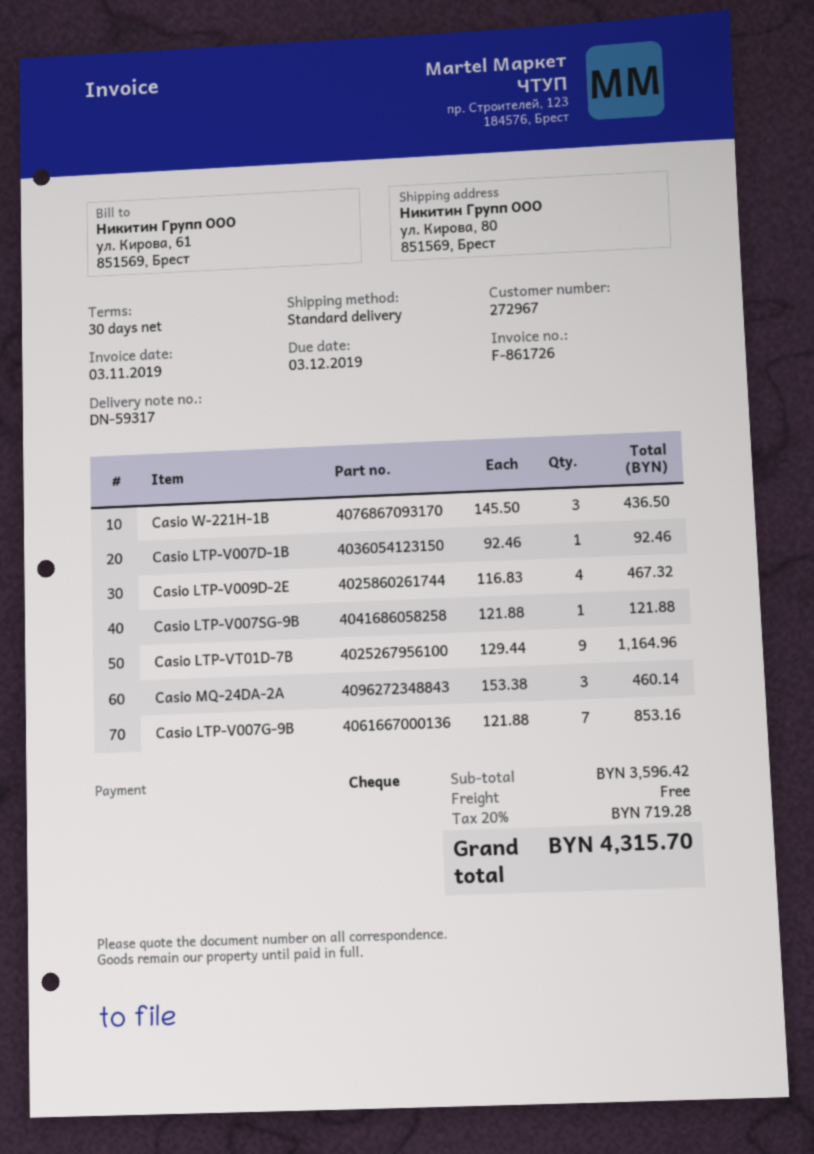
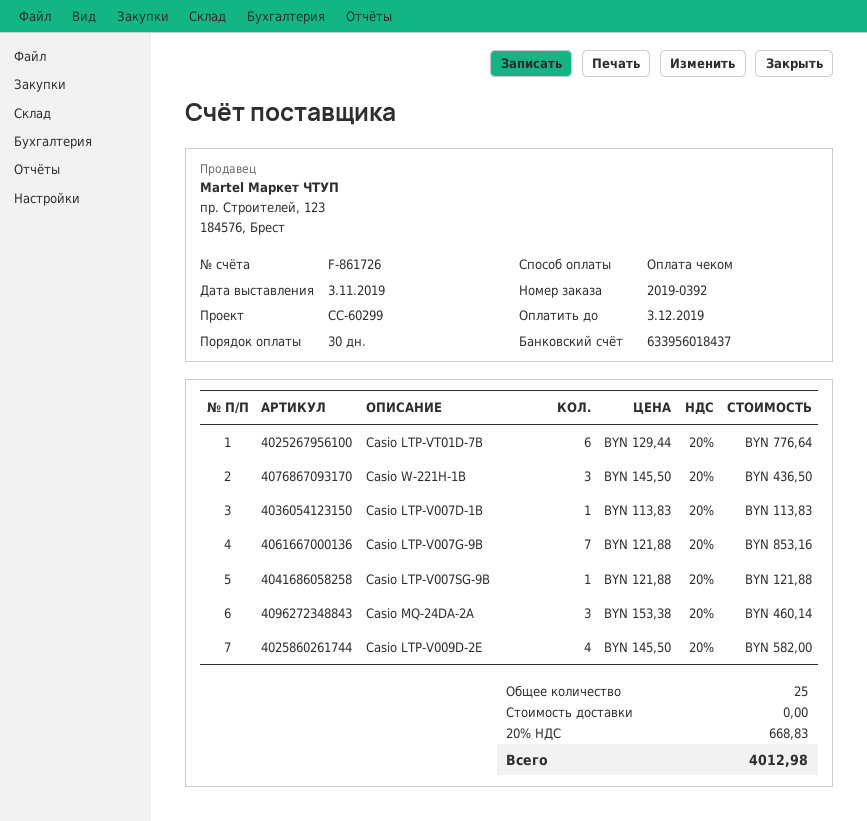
Casio LTP-V007D-1B: 1 x 92.46 = 92.46 -> 1 x 113.83 = 113.83
Casio LTP-V009D-2E: 4 x 116.83 = 467.32 -> 4 x 145.50 = 582.00
Casio LTP-VT01D-7B: 9 x 129.44 = 1164.96 -> 6 x 129.44 = 776.64
tax: 20% = 719.28 -> 20% = 668.83
total: 4315.70 -> 4012.98

